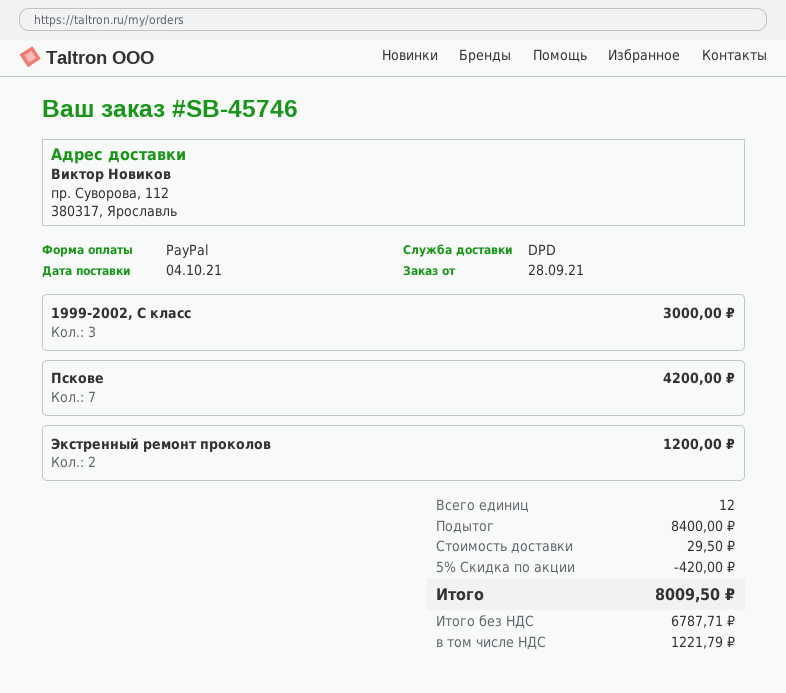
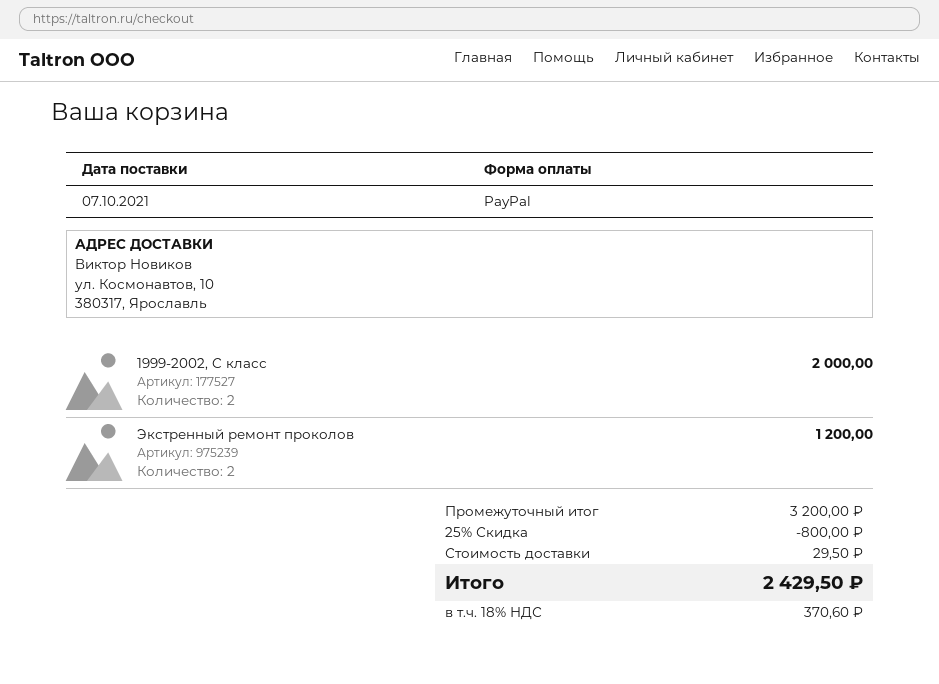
delivery date: 2021-10-04 -> 2021-10-07
ship to: пр. Суворова, 112, 380317, Ярославль -> ул. Космонавтов, 10, 380317, Ярославль
1999-2002, C класс: 3 for 3000.00 -> 2 for 2000.00
Пскове: 7 for 4200.00 -> none
subtotal: 8400.00 -> 3200.00
discount: 5% = 420.00 -> 25% = 800.00
tax: 1221.79 -> 370.60
total: 8009.50 -> 2429.50

